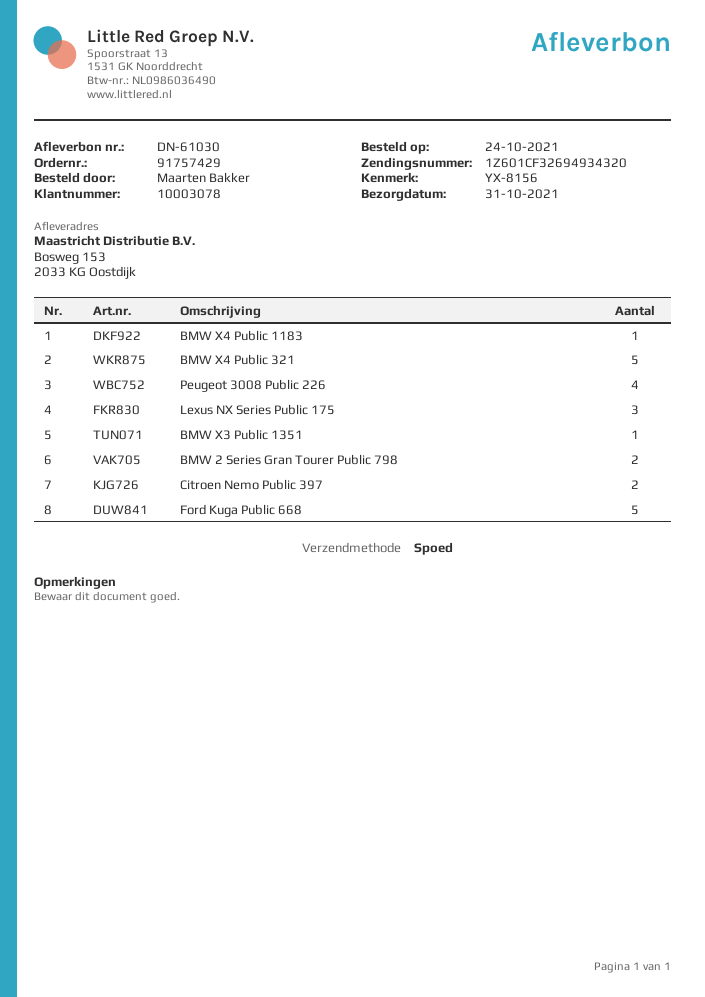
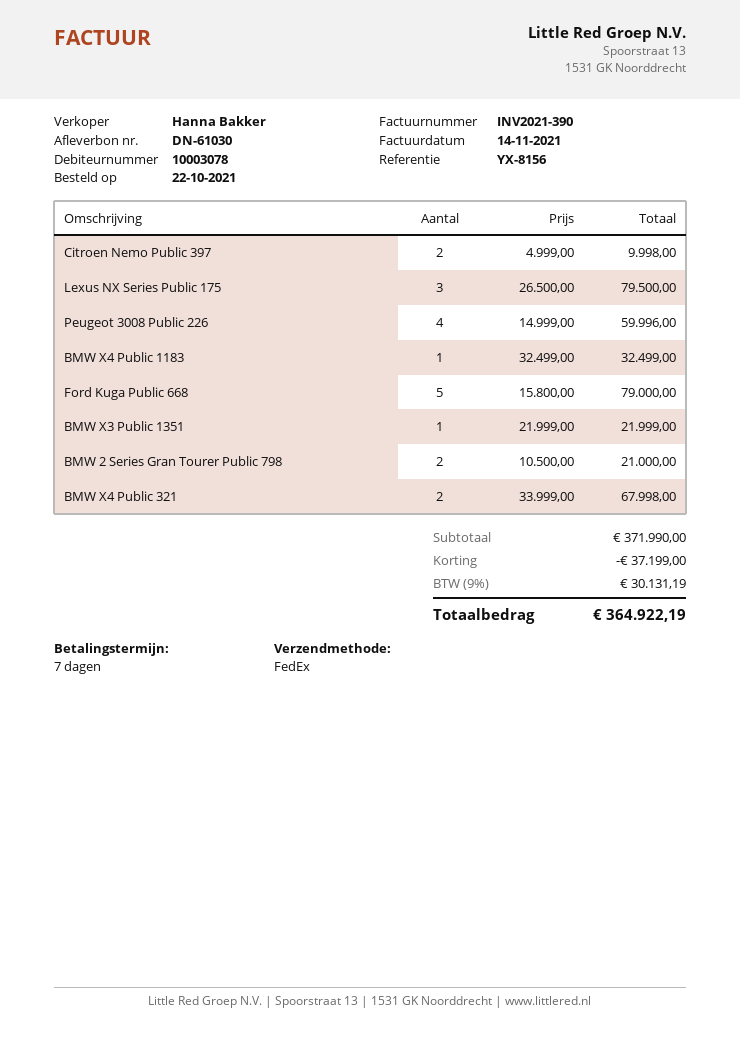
order date: 2021-10-24 -> 2021-10-22
shipping method: express -> FedEx
BMW X4 Public 321: 5 -> 2

